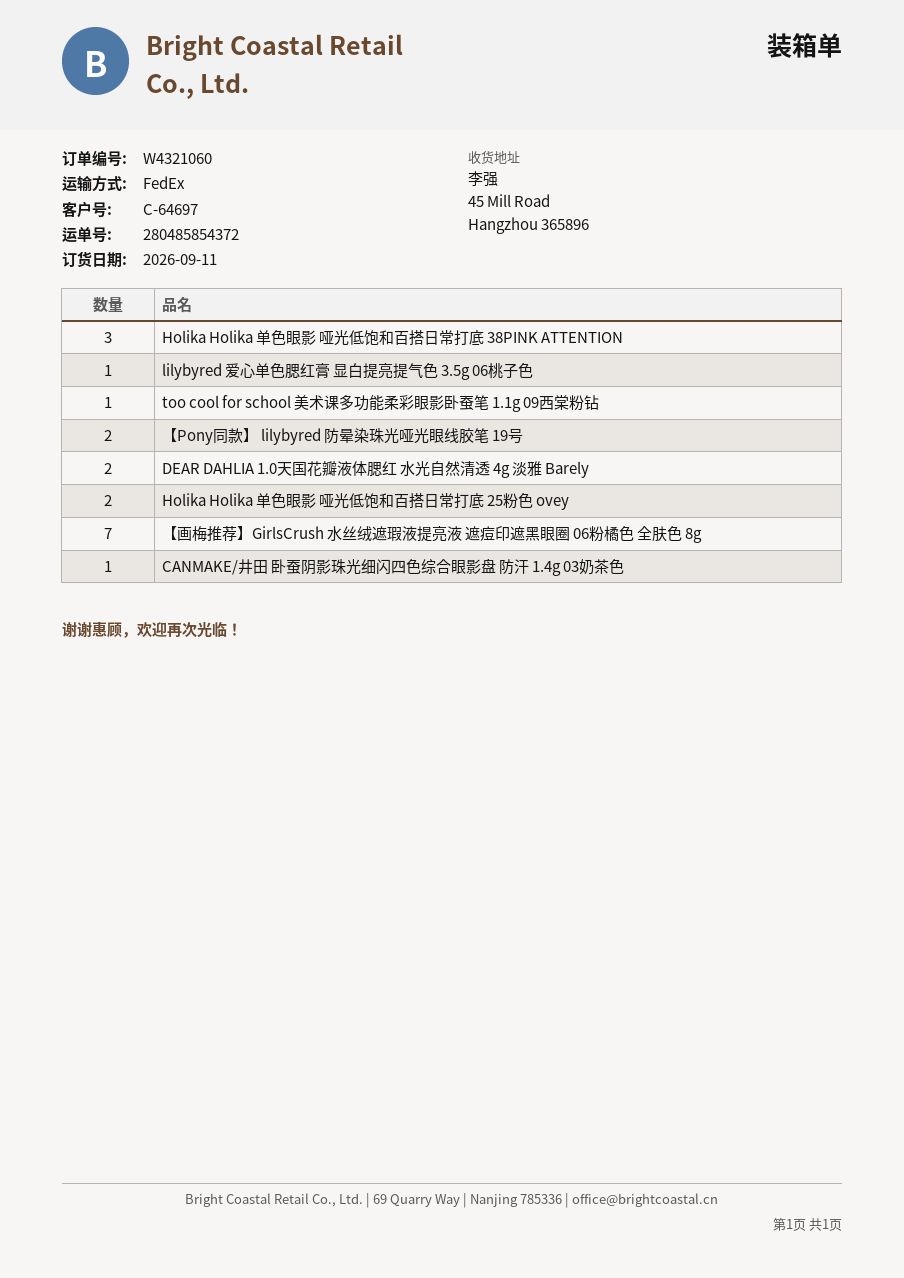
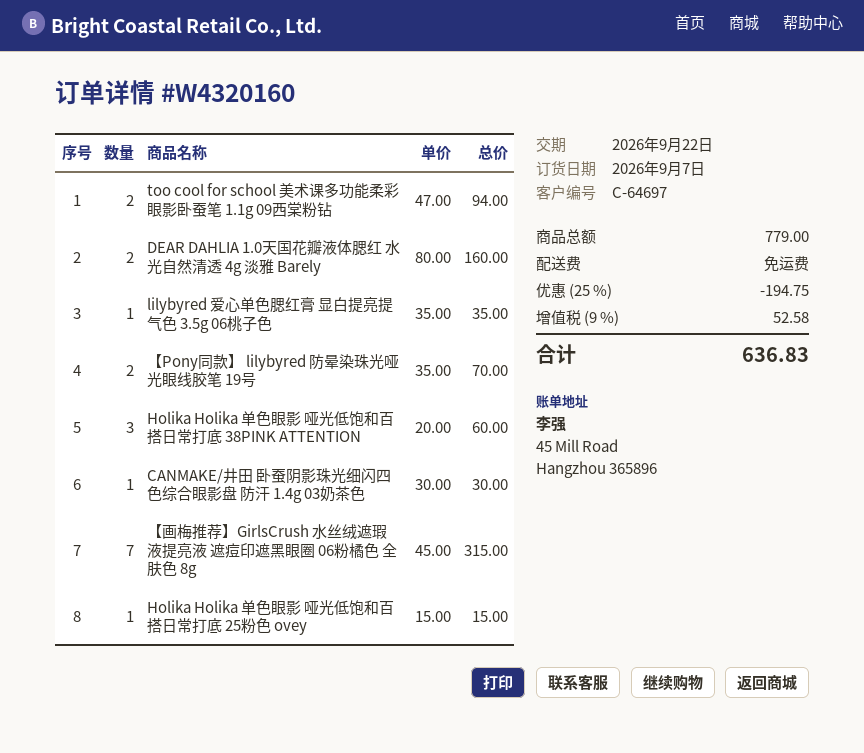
order number: W4321060 -> W4320160
order date: 2026-09-11 -> 2026-09-07
too cool for school 美术课多功能柔彩眼影卧蚕笔 1.1g 09西棠粉钻: 1 -> 2
Holika Holika 单色眼影 哑光低饱和百搭日常打底 25粉色 ovey: 2 -> 1

